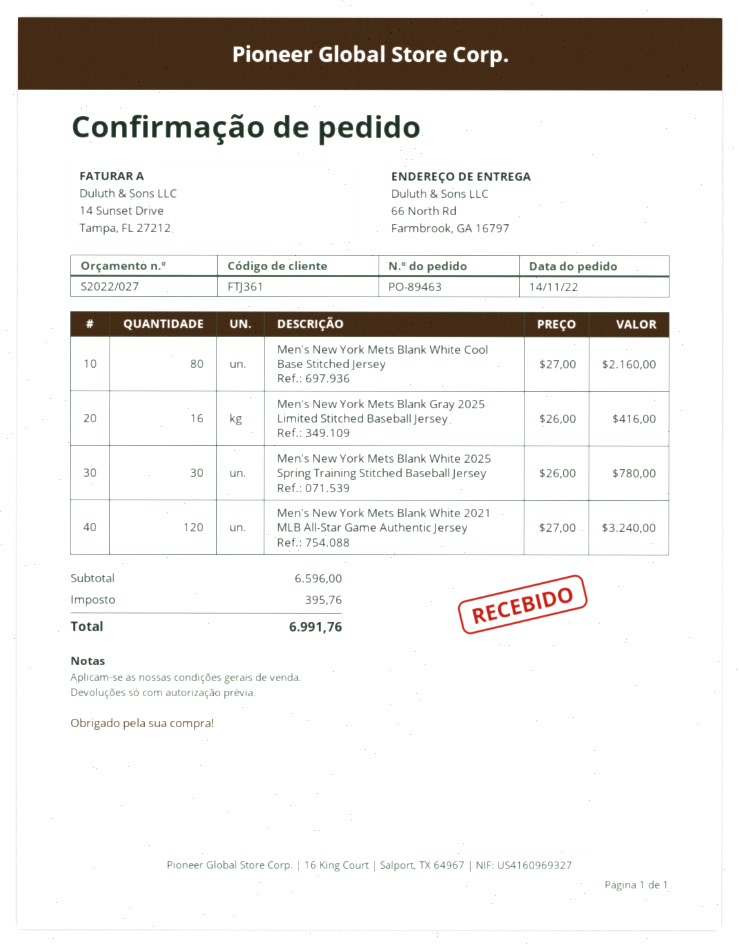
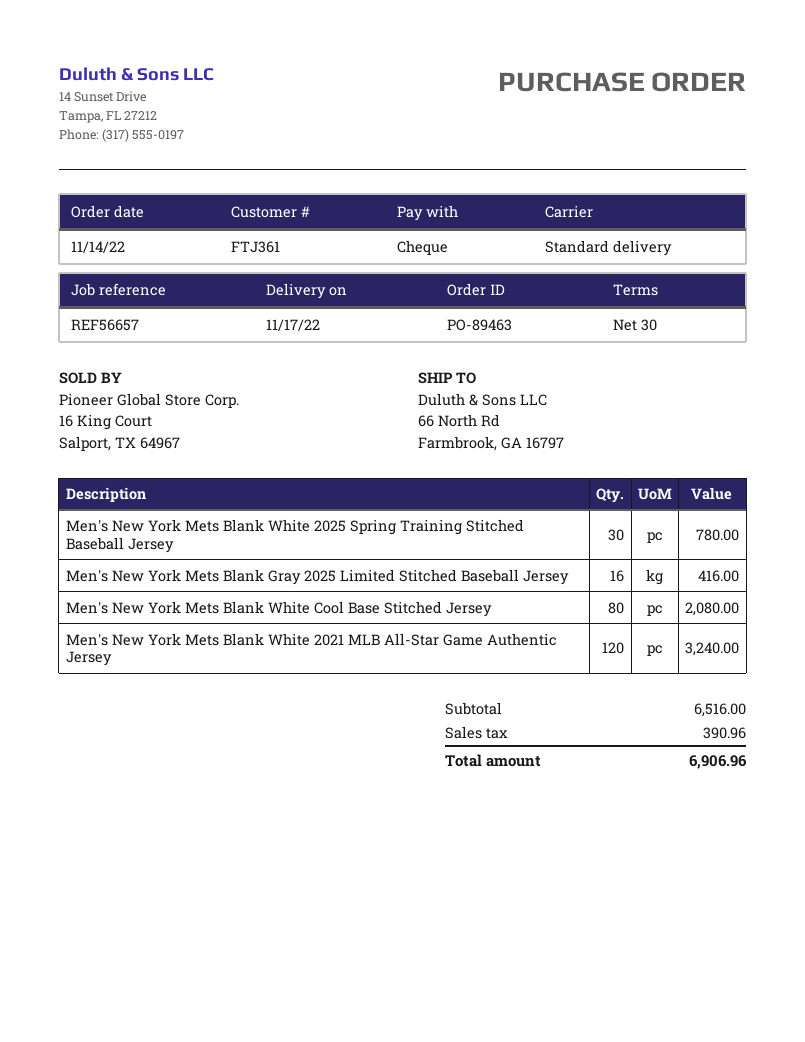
Men's New York Mets Blank White Cool Base Stitched Jersey: 80 for 2160.00 -> 80 for 2080.00
subtotal: 6596.00 -> 6516.00
tax: 395.76 -> 390.96
total: 6991.76 -> 6906.96

